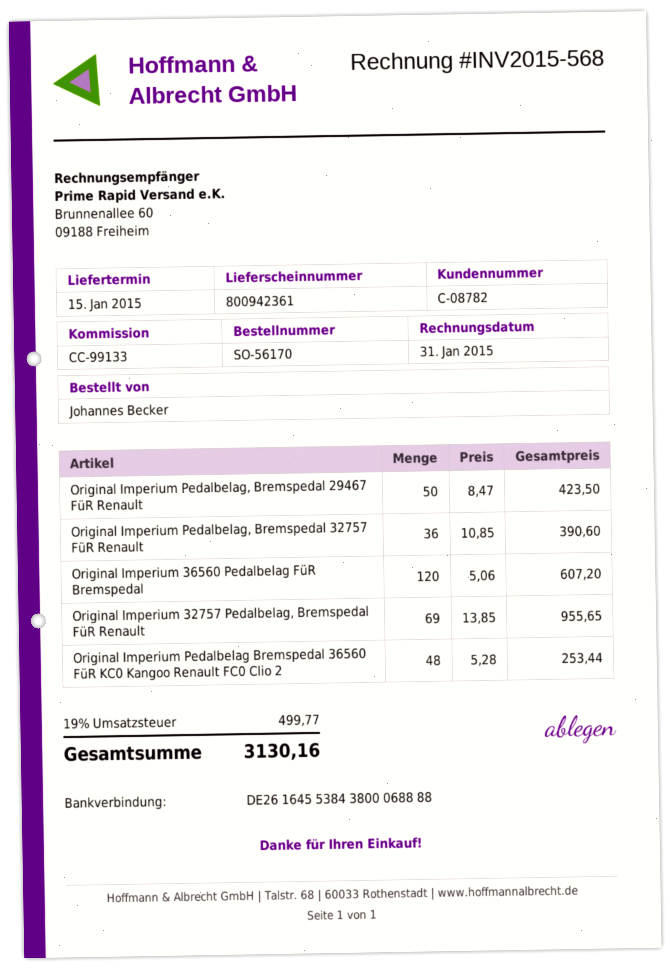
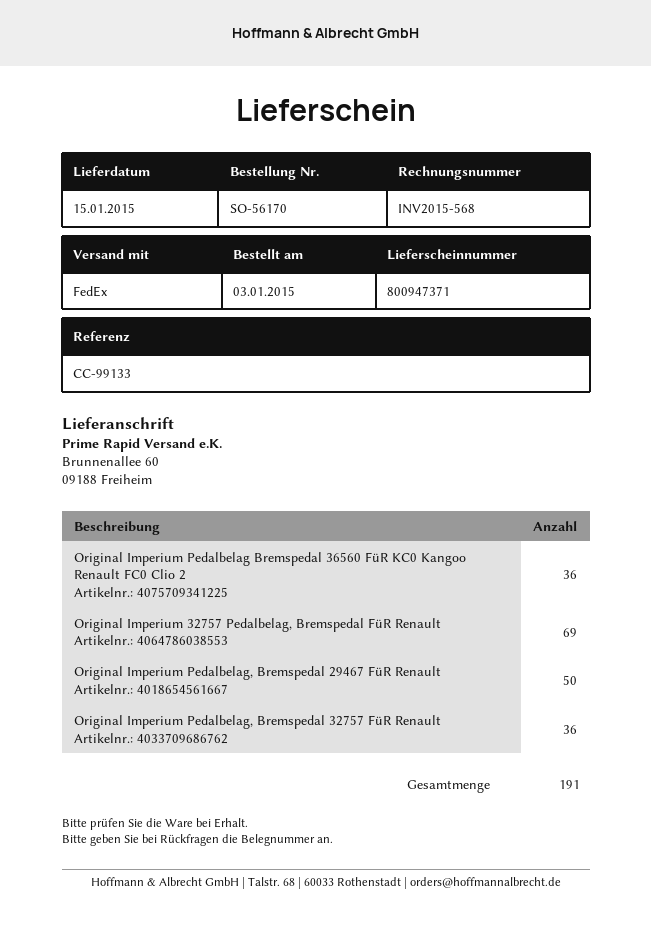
delivery note number: 800942361 -> 800947371
Original Imperium 36560 Pedalbelag FüR Bremspedal: 120 -> none
Original Imperium Pedalbelag Bremspedal 36560 FüR KC0 Kangoo Renault FC0 Clio 2: 48 -> 36

